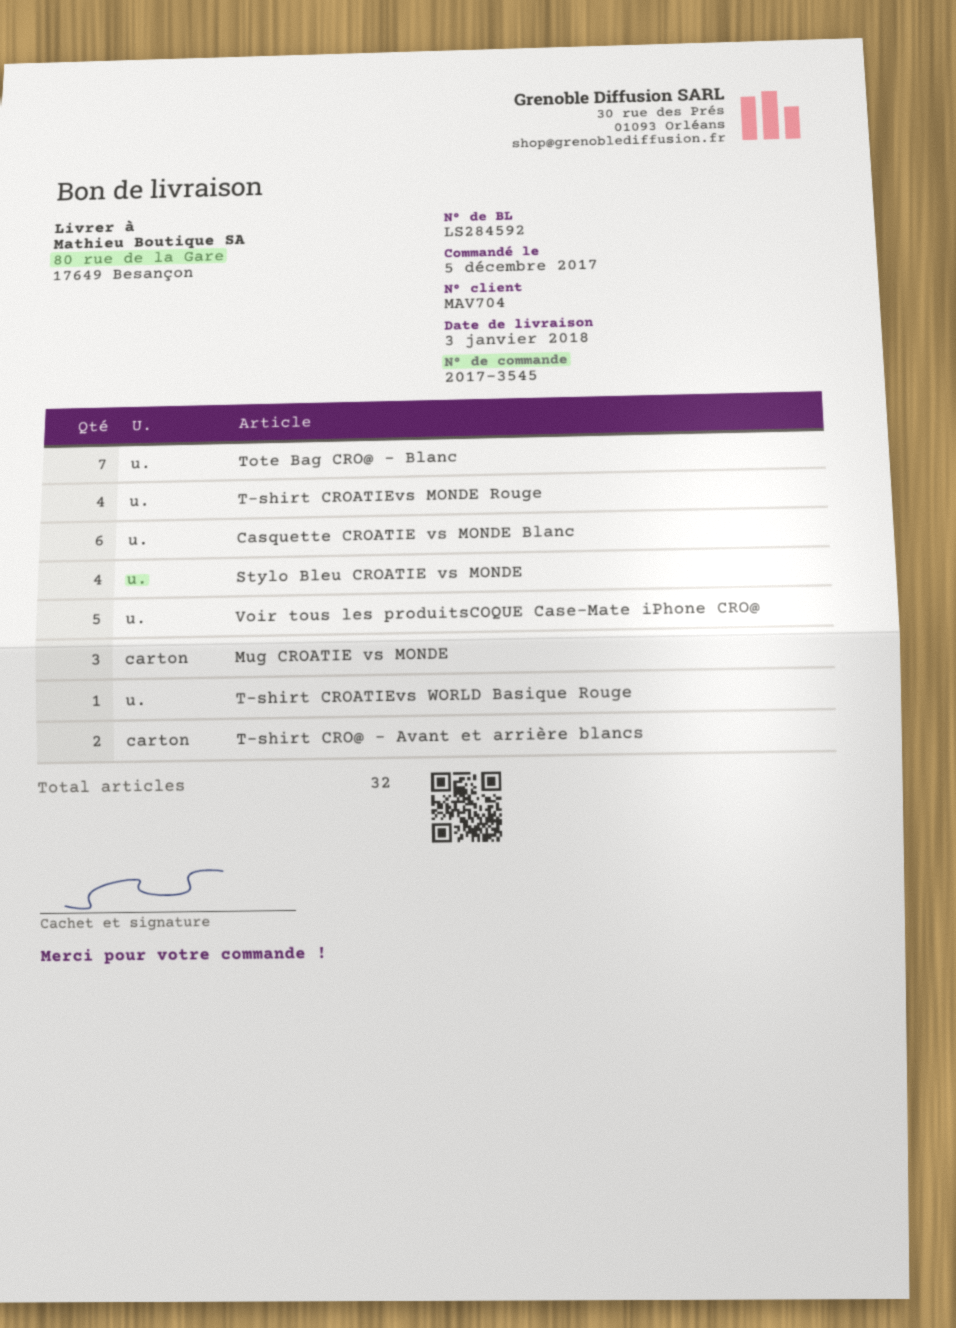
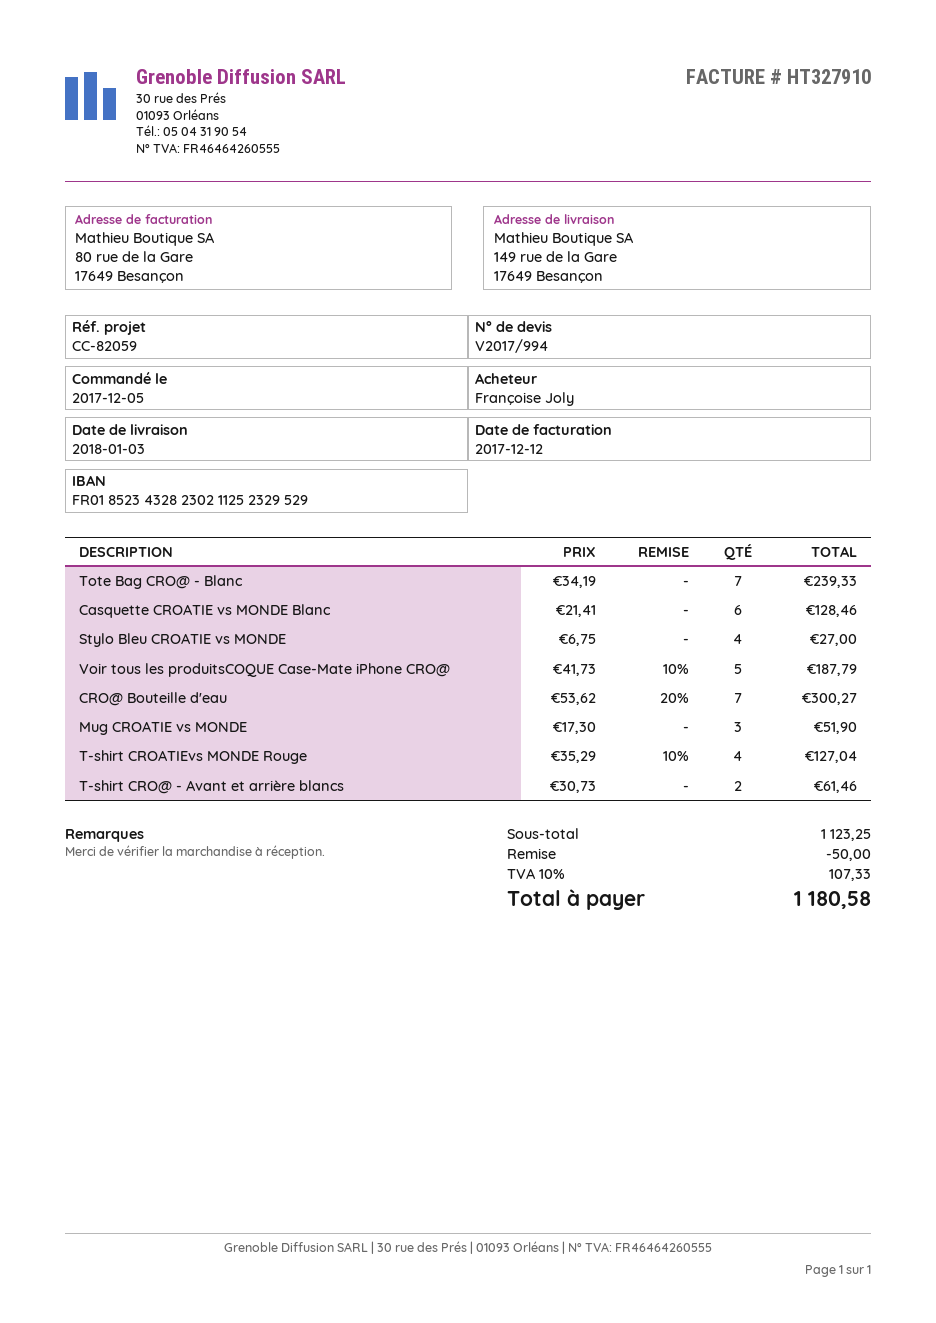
ship to: 80 rue de la Gare, 17649 Besançon -> 149 rue de la Gare, 17649 Besançon
T-shirt CROATIEvs WORLD Basique Rouge: 1 -> none
CRO@ Bouteille d'eau: none -> 7

